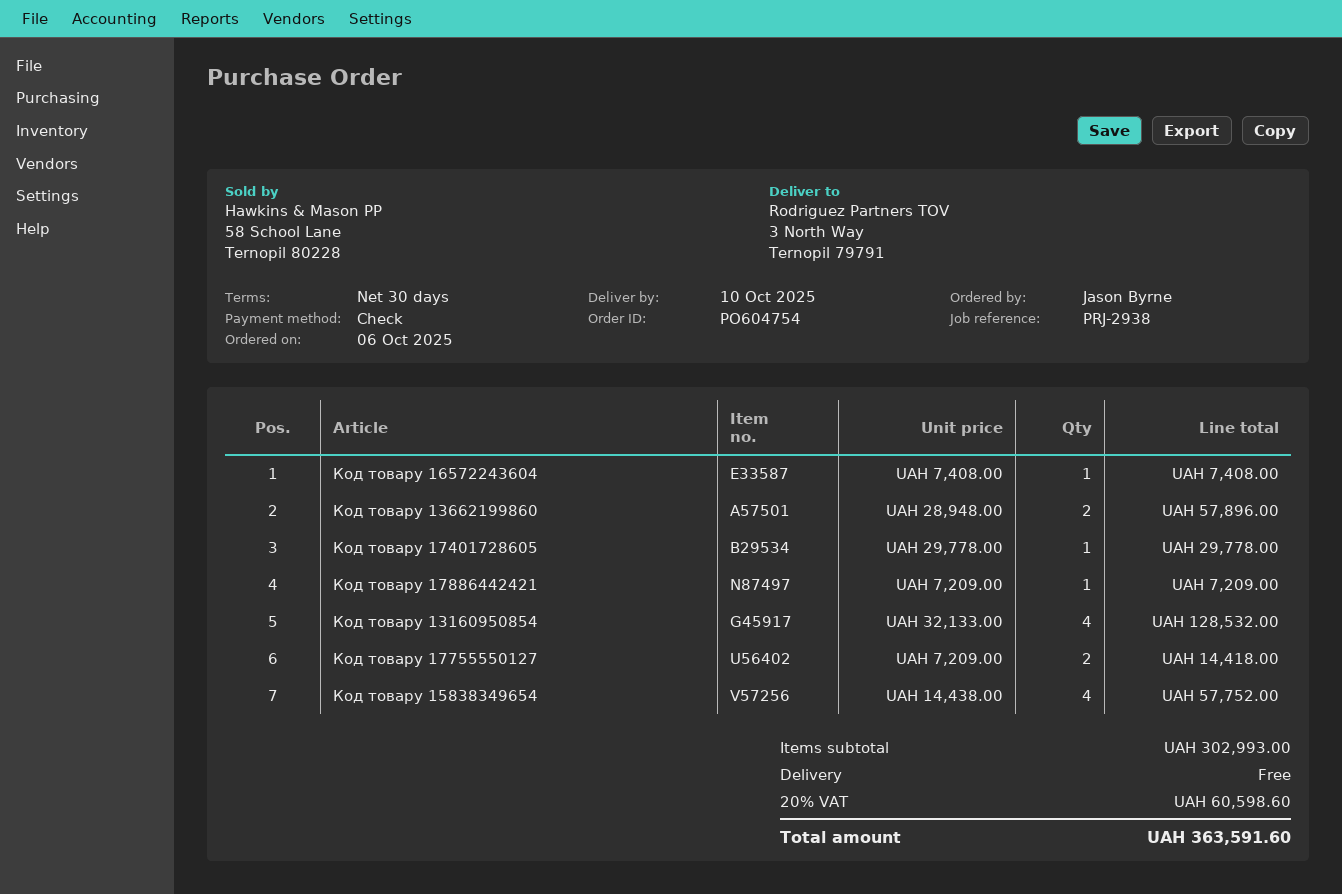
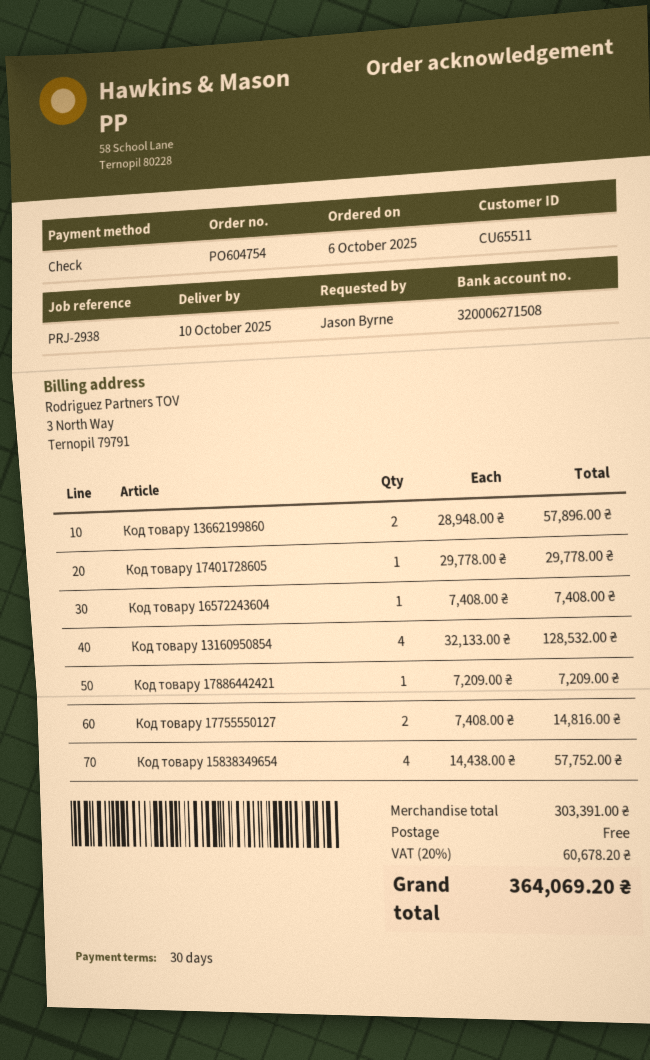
Код товару 17755550127: 2 x 7209.00 = 14418.00 -> 2 x 7408.00 = 14816.00
subtotal: 302993.00 -> 303391.00
tax: 20% = 60598.60 -> 20% = 60678.20
total: 363591.60 -> 364069.20

